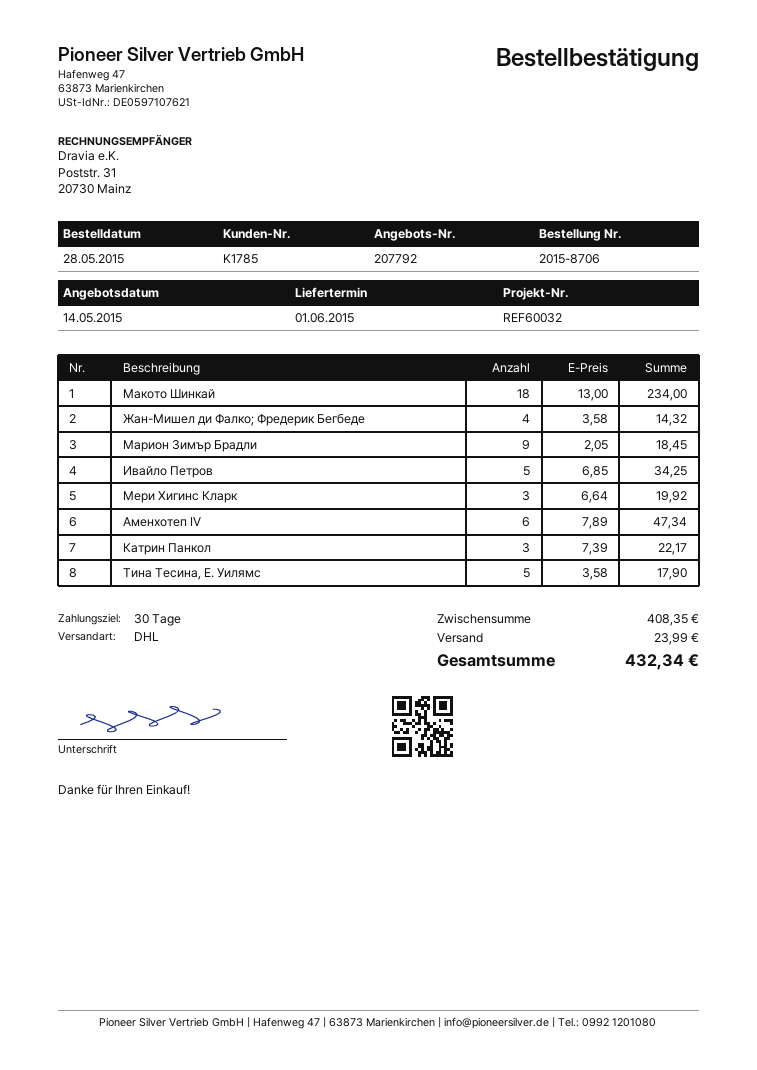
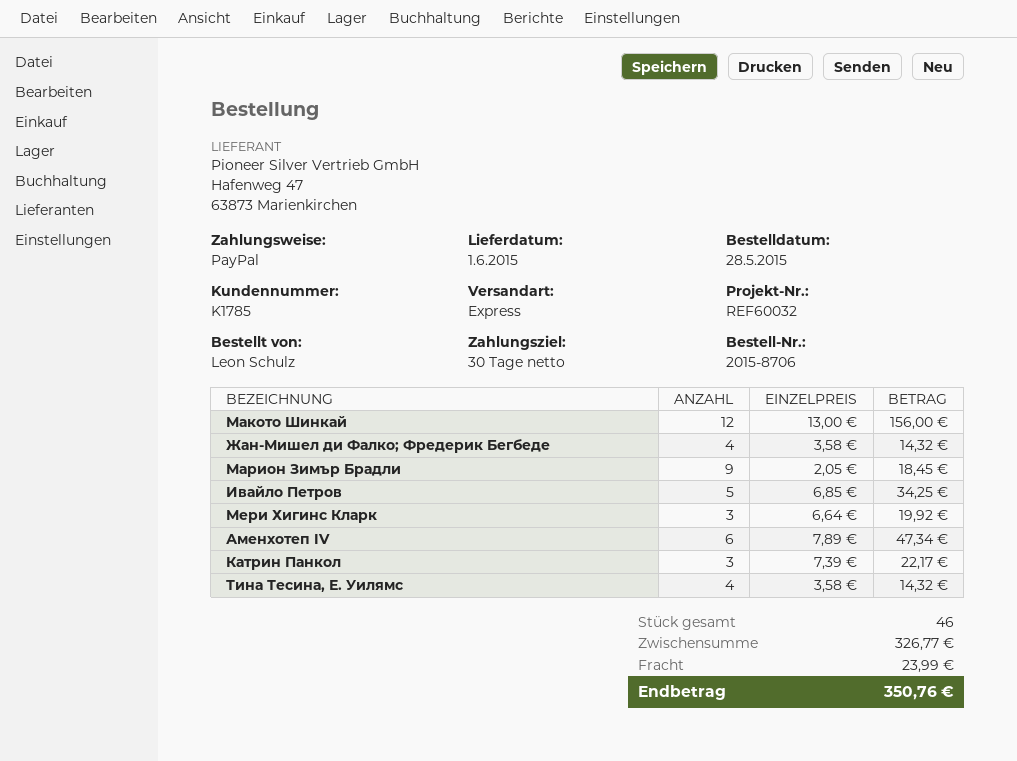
shipping method: DHL -> express
Макото Шинкай: 18 x 13.00 = 234.00 -> 12 x 13.00 = 156.00
Тина Тесина, Е. Уилямс: 5 x 3.58 = 17.90 -> 4 x 3.58 = 14.32
subtotal: 408.35 -> 326.77
total: 432.34 -> 350.76

